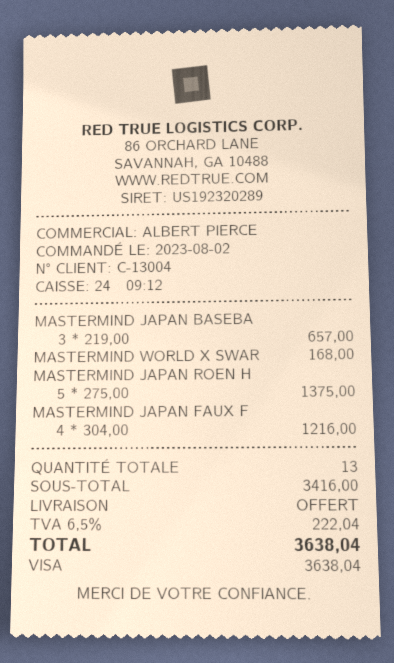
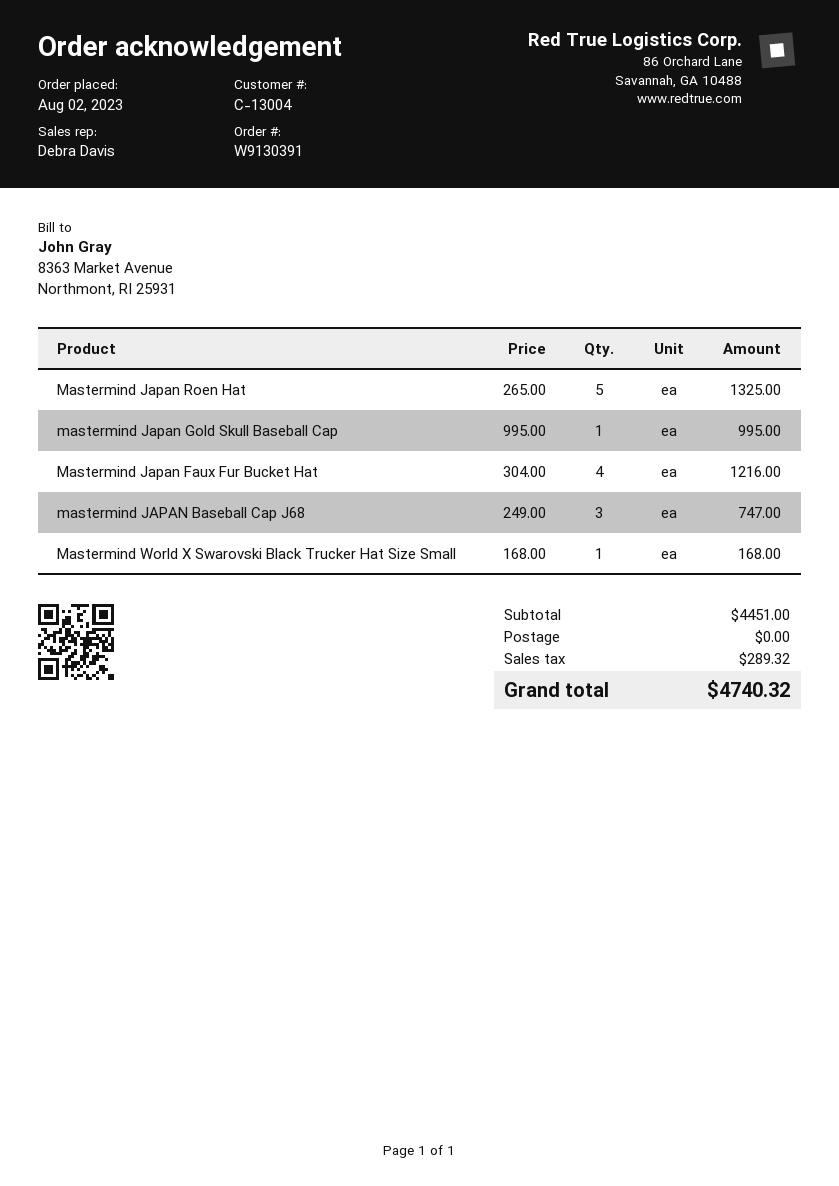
sales rep: ALBERT PIERCE -> Debra Davis
MASTERMIND JAPAN BASEBA: 3 x 219.00 = 657.00 -> 3 x 249.00 = 747.00
MASTERMIND JAPAN ROEN H: 5 x 275.00 = 1375.00 -> 5 x 265.00 = 1325.00
mastermind Japan Gold Skull Baseball Cap: none -> 1 x 995.00 = 995.00
subtotal: 3416.00 -> 4451.00
tax: 222.04 -> 289.32
total: 3638.04 -> 4740.32

